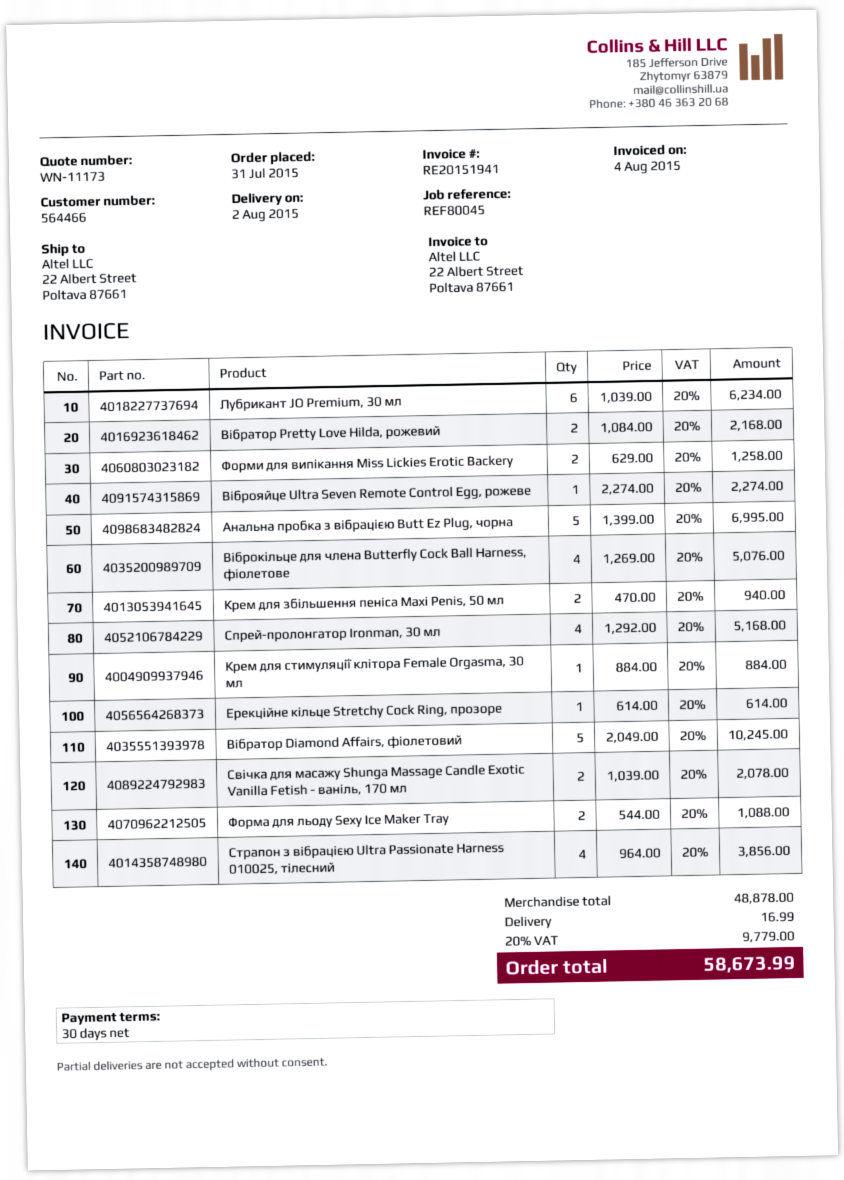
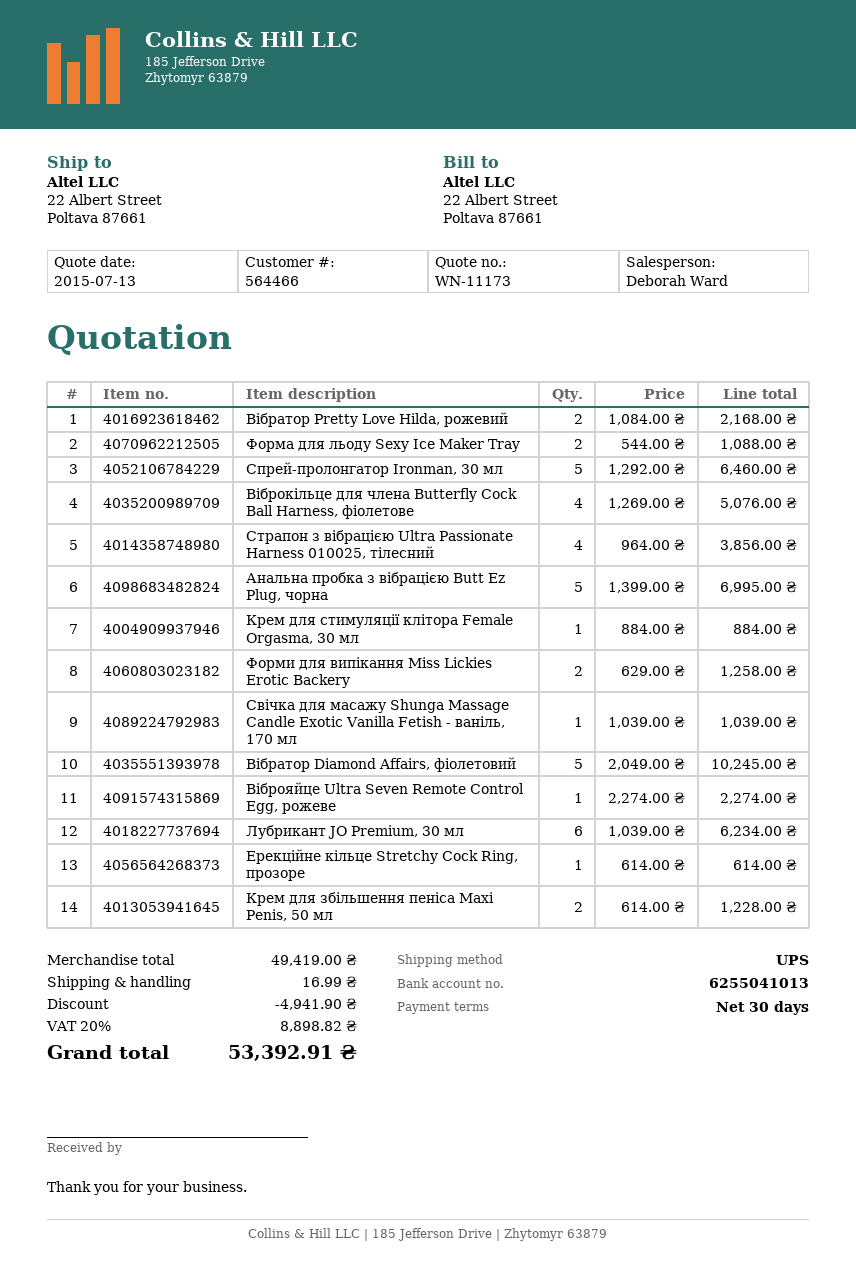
Крем для збільшення пеніса Maxi Penis, 50 мл: 2 x 470.00 = 940.00 -> 2 x 614.00 = 1228.00
Спрей-пролонгатор Ironman, 30 мл: 4 x 1292.00 = 5168.00 -> 5 x 1292.00 = 6460.00
Свічка для масажу Shunga Massage Candle Exotic Vanilla Fetish - ваніль, 170 мл: 2 x 1039.00 = 2078.00 -> 1 x 1039.00 = 1039.00
subtotal: 48878.00 -> 49419.00
discount: none -> 4941.90
tax: 20% = 9779.00 -> 20% = 8898.82
total: 58673.99 -> 53392.91

